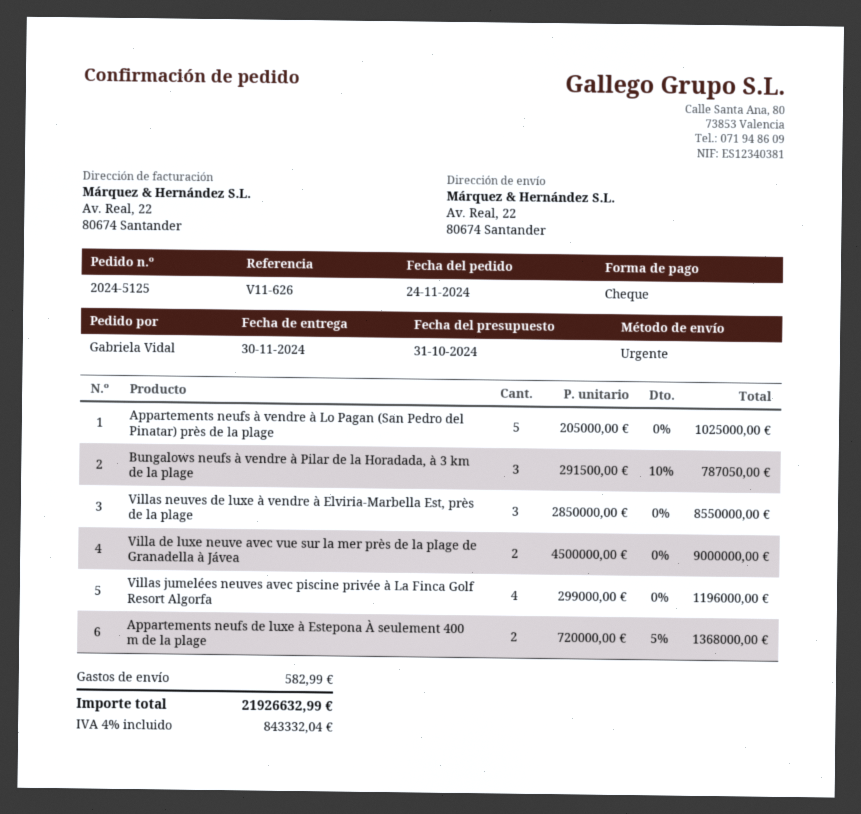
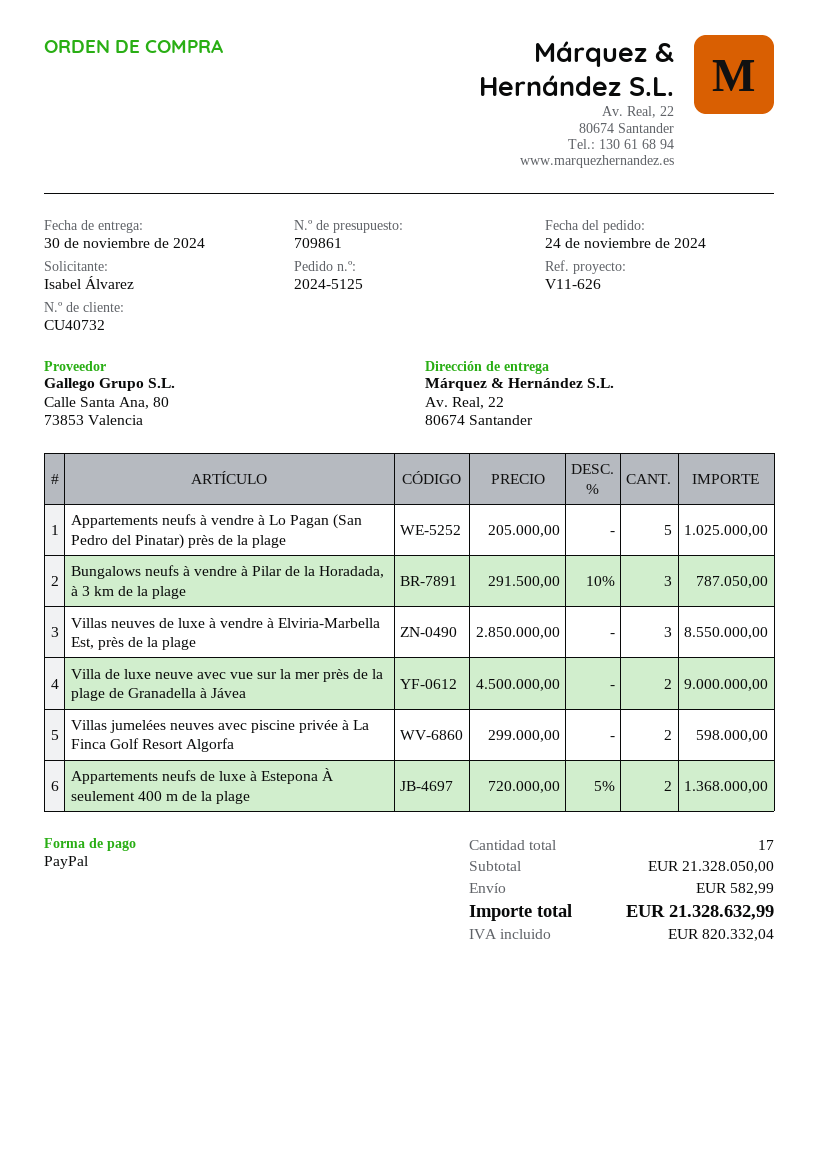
ordered by: Gabriela Vidal -> Isabel Álvarez
payment method: cheque -> PayPal
Villas jumelées neuves avec piscine privée à La Finca Golf Resort Algorfa: 4 x 299000.00 = 1196000.00 -> 2 x 299000.00 = 598000.00
tax: 843332.04 -> 820332.04
total: 21926632.99 -> 21328632.99

